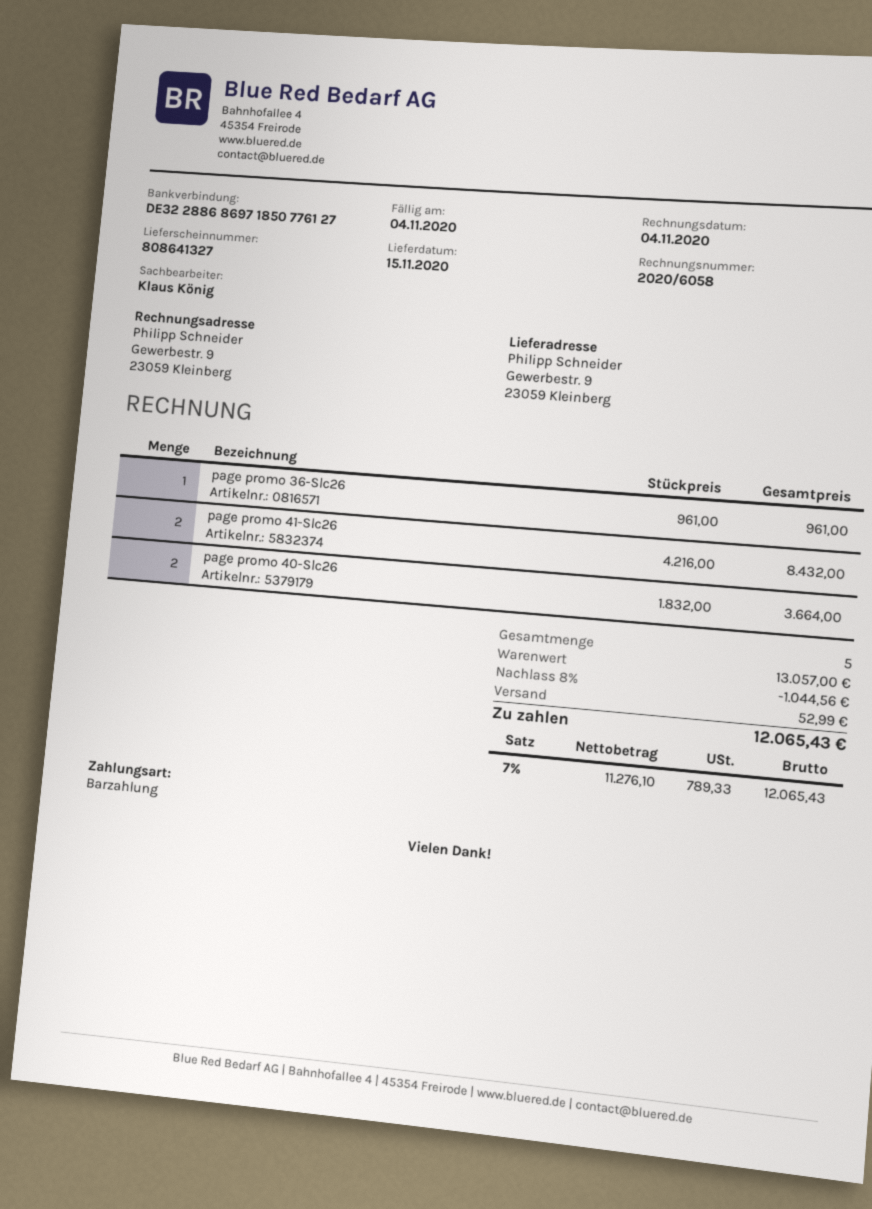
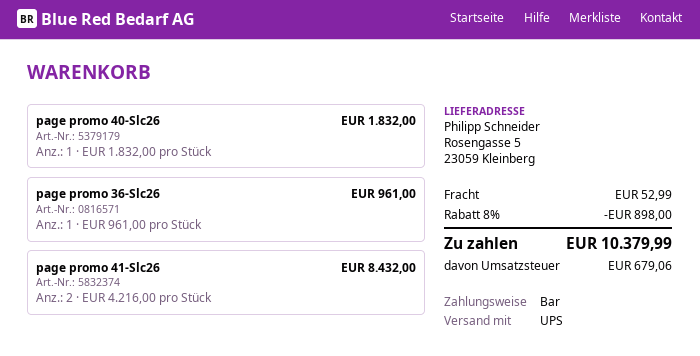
ship to: Gewerbestr. 9, 23059 Kleinberg -> Rosengasse 5, 23059 Kleinberg
page promo 40-Slc26: 2 x 1832.00 = 3664.00 -> 1 x 1832.00 = 1832.00
discount: 8% = 1044.56 -> 8% = 898.00
tax: 789.33 -> 679.06
total: 12065.43 -> 10379.99

